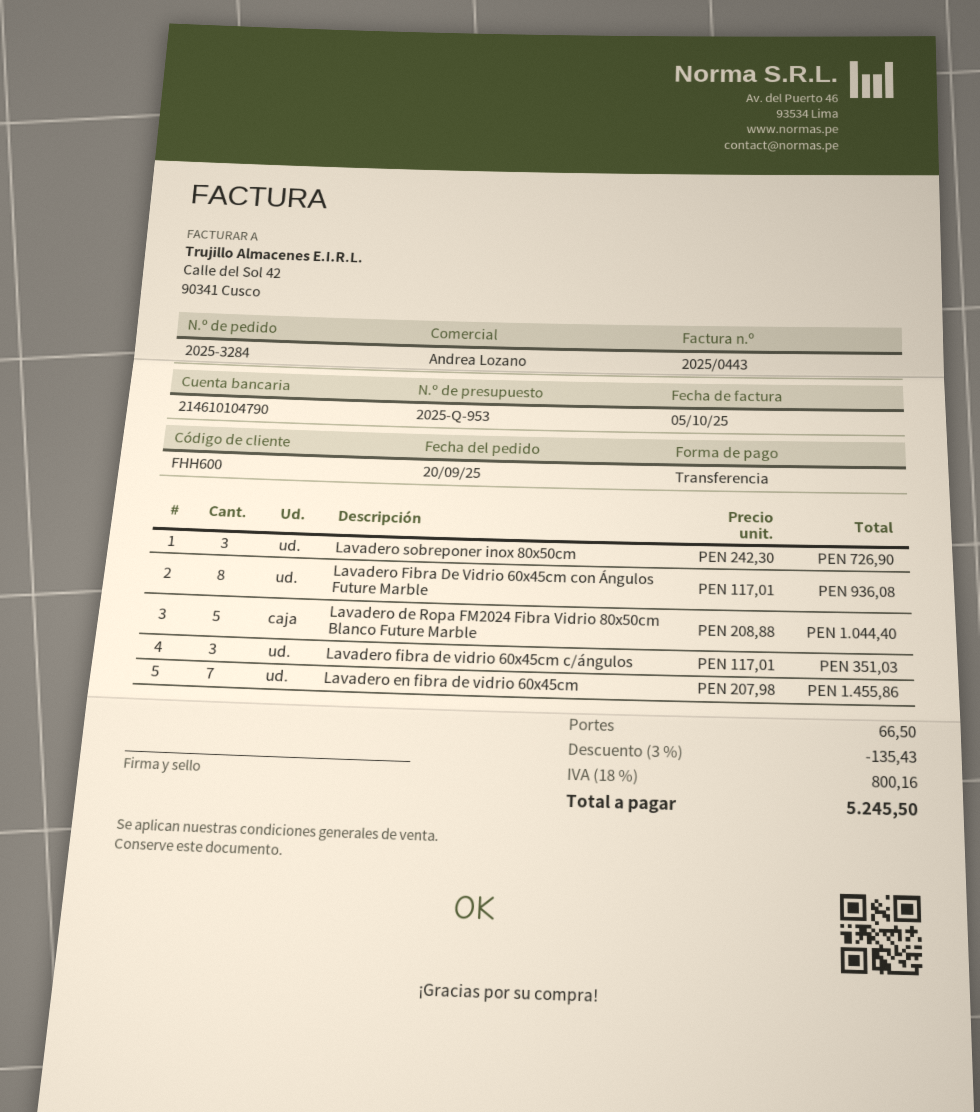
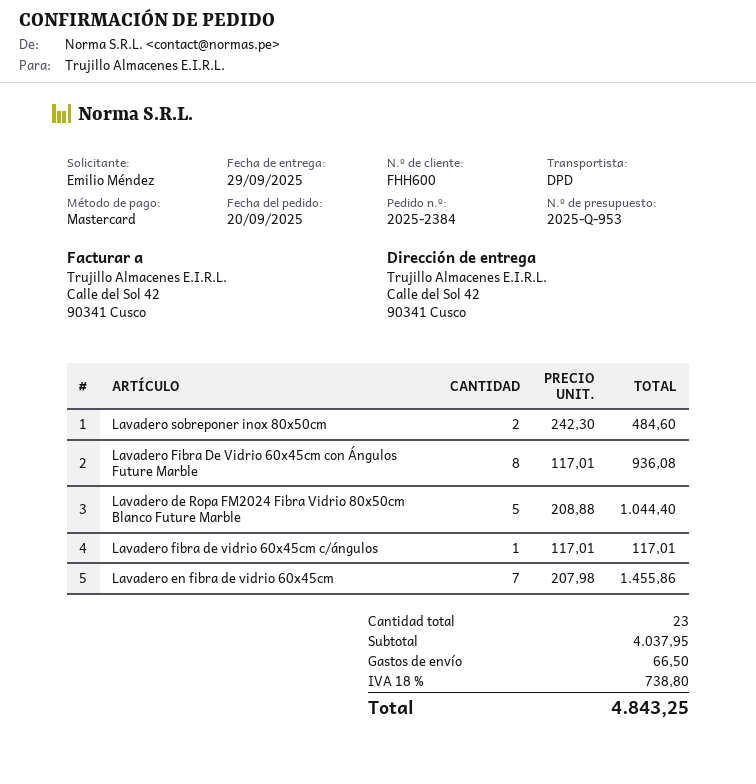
order number: 2025-3284 -> 2025-2384
payment method: bank transfer -> Mastercard
Lavadero sobreponer inox 80x50cm: 3 x 242.30 = 726.90 -> 2 x 242.30 = 484.60
Lavadero fibra de vidrio 60x45cm c/ángulos: 3 x 117.01 = 351.03 -> 1 x 117.01 = 117.01
discount: 3% = 135.43 -> none
tax: 18% = 800.16 -> 18% = 738.80
total: 5245.50 -> 4843.25

